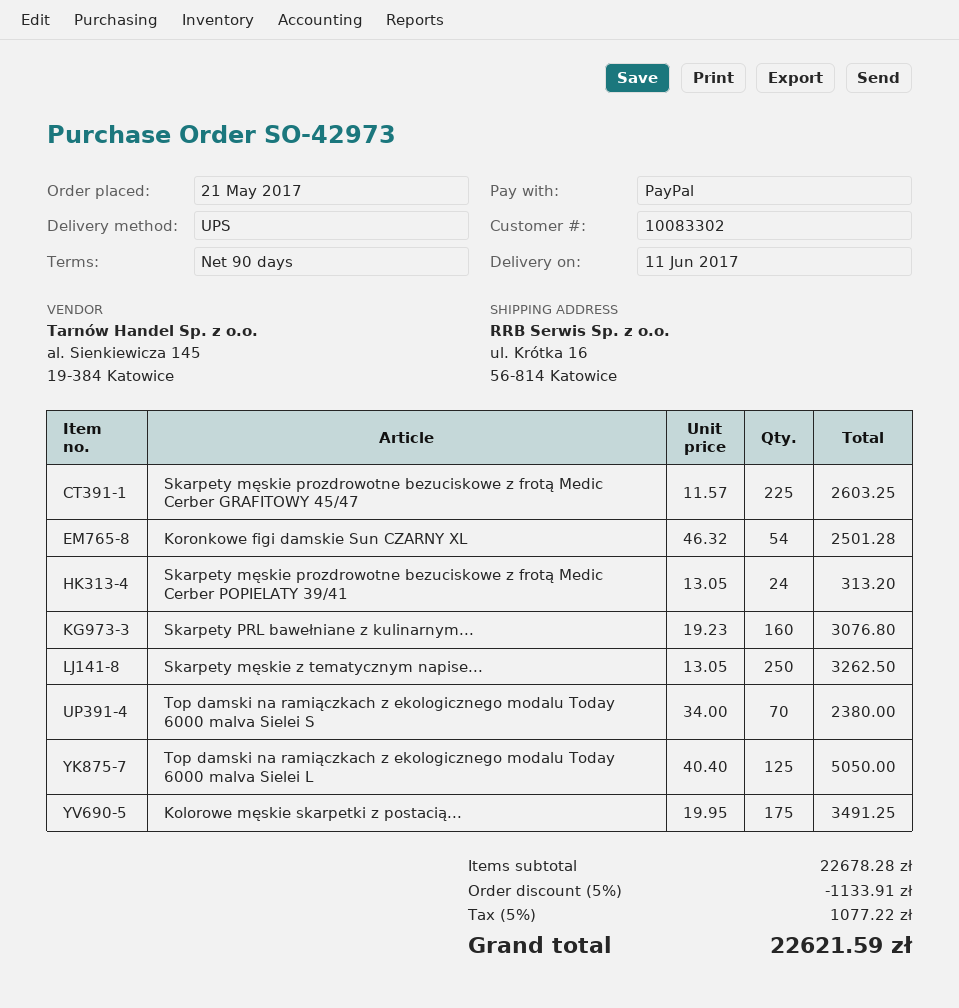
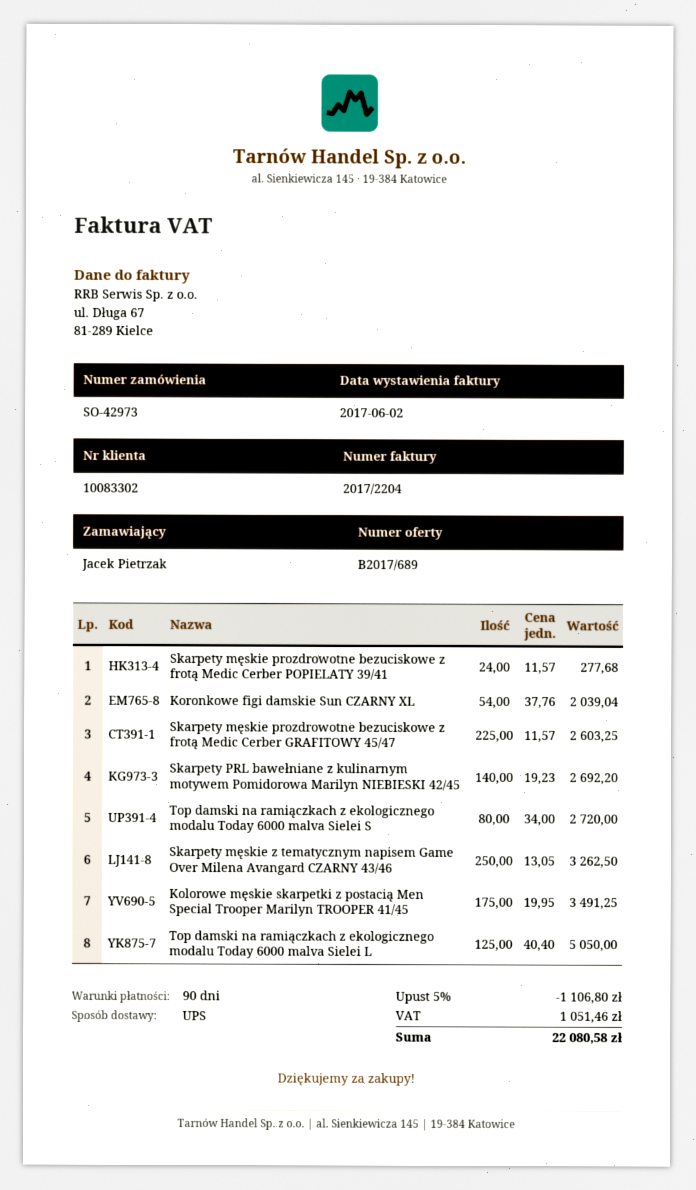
Koronkowe figi damskie Sun CZARNY XL: 54 x 46.32 = 2501.28 -> 54 x 37.76 = 2039.04
Skarpety męskie prozdrowotne bezuciskowe z frotą Medic Cerber POPIELATY 39/41: 24 x 13.05 = 313.20 -> 24 x 11.57 = 277.68
Skarpety PRL bawełniane z kulinarnym...: 160 x 19.23 = 3076.80 -> 140 x 19.23 = 2692.20
Top damski na ramiączkach z ekologicznego modalu Today 6000 malva Sielei S: 70 x 34.00 = 2380.00 -> 80 x 34.00 = 2720.00
discount: 5% = 1133.91 -> 5% = 1106.80
tax: 1077.22 -> 1051.46
total: 22621.59 -> 22080.58

